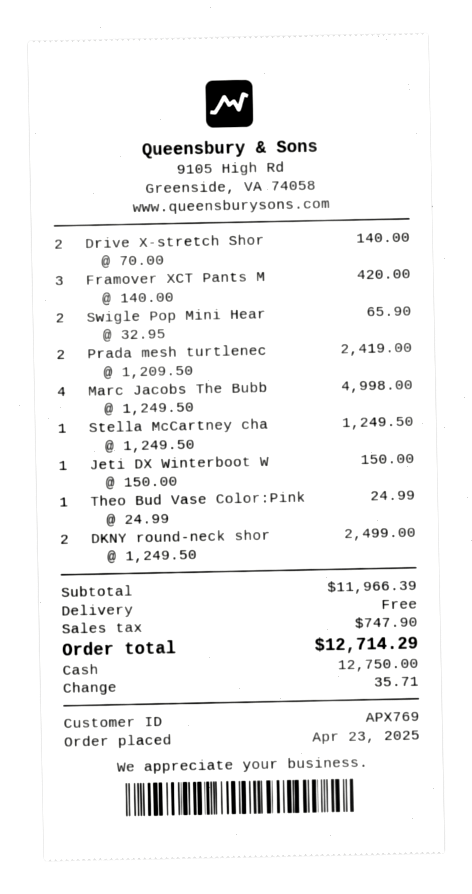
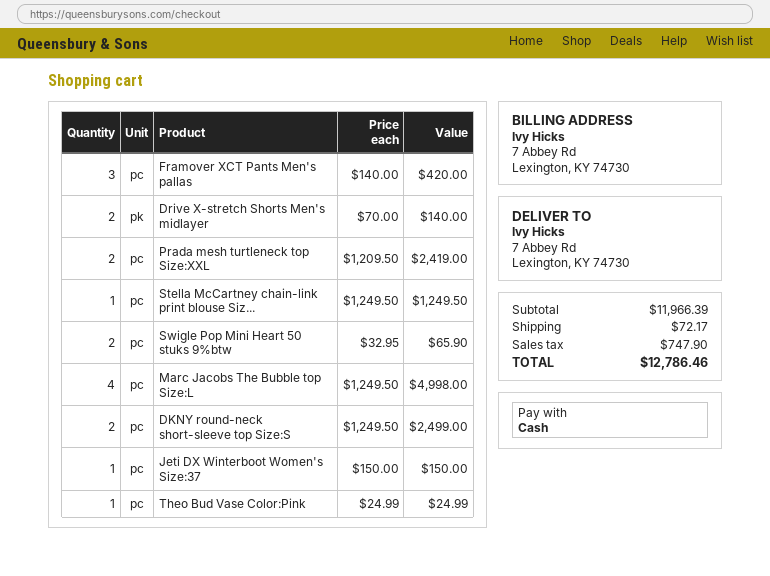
shipping: 0.00 -> 72.17
total: 12714.29 -> 12786.46

